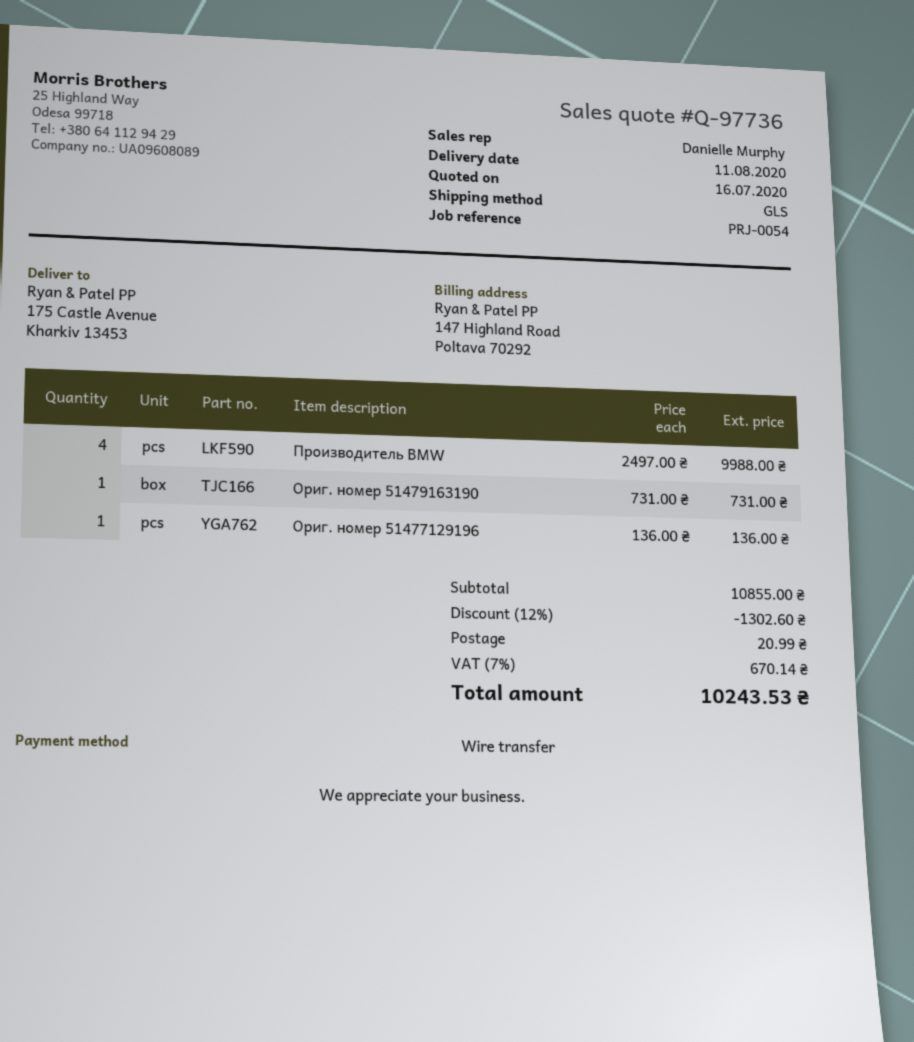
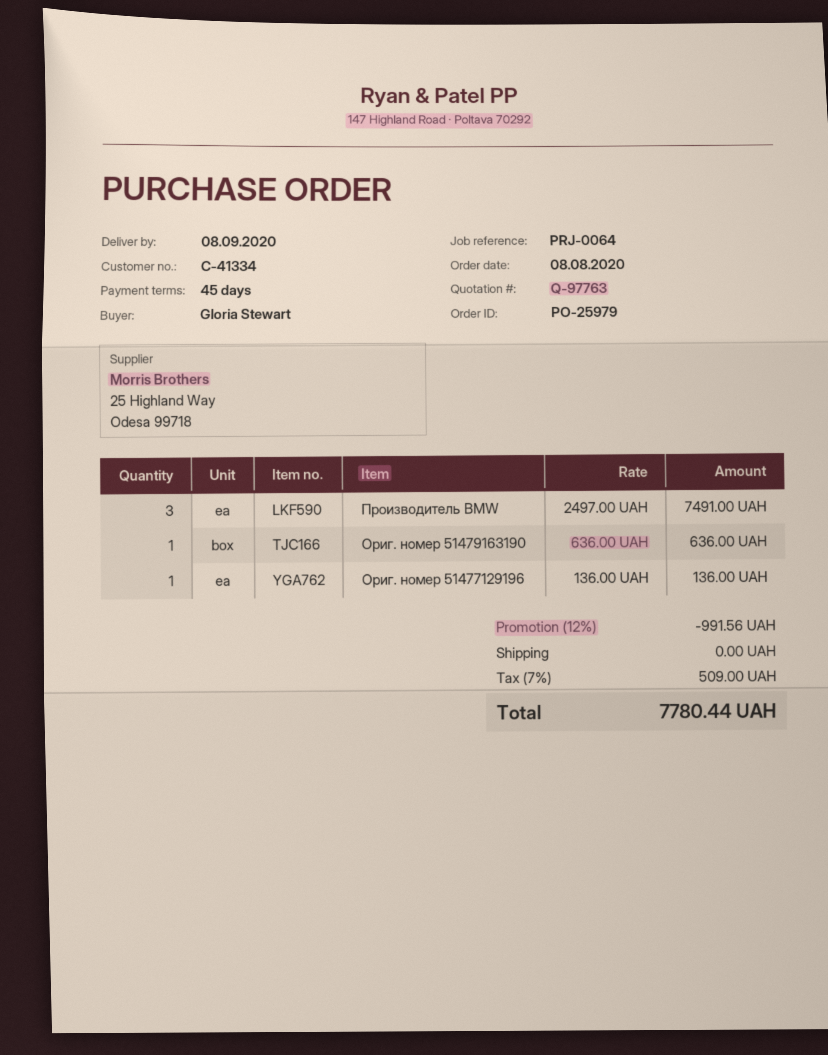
quote number: Q-97736 -> Q-97763
delivery date: 2020-08-11 -> 2020-09-08
reference: PRJ-0054 -> PRJ-0064
Производитель BMW: 4 x 2497.00 = 9988.00 -> 3 x 2497.00 = 7491.00
Ориг. номер 51479163190: 1 x 731.00 = 731.00 -> 1 x 636.00 = 636.00
discount: 12% = 1302.60 -> 12% = 991.56
shipping: 20.99 -> 0.00
tax: 7% = 670.14 -> 7% = 509.00
total: 10243.53 -> 7780.44

